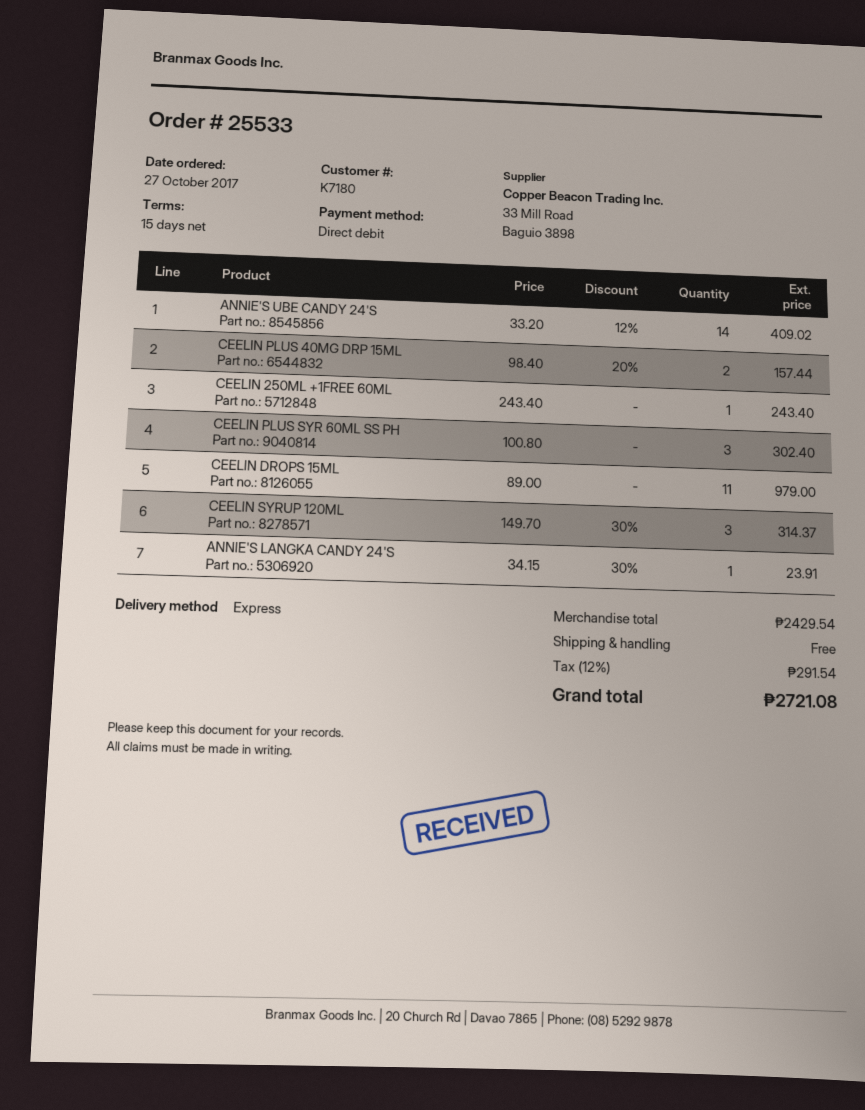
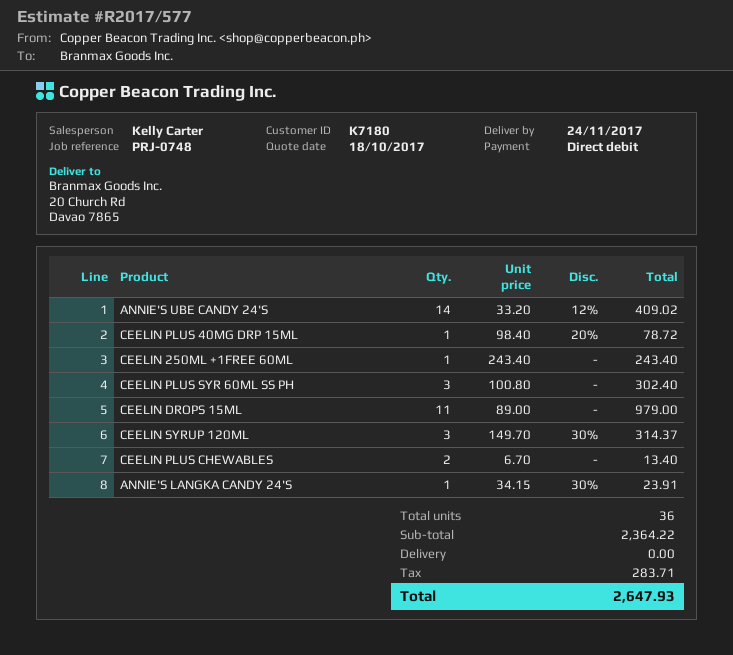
CEELIN PLUS 40MG DRP 15ML: 2 x 98.40 - 20% = 157.44 -> 1 x 98.40 - 20% = 78.72
CEELIN PLUS CHEWABLES: none -> 2 x 6.70 = 13.40
subtotal: 2429.54 -> 2364.22
tax: 291.54 -> 283.71
total: 2721.08 -> 2647.93

